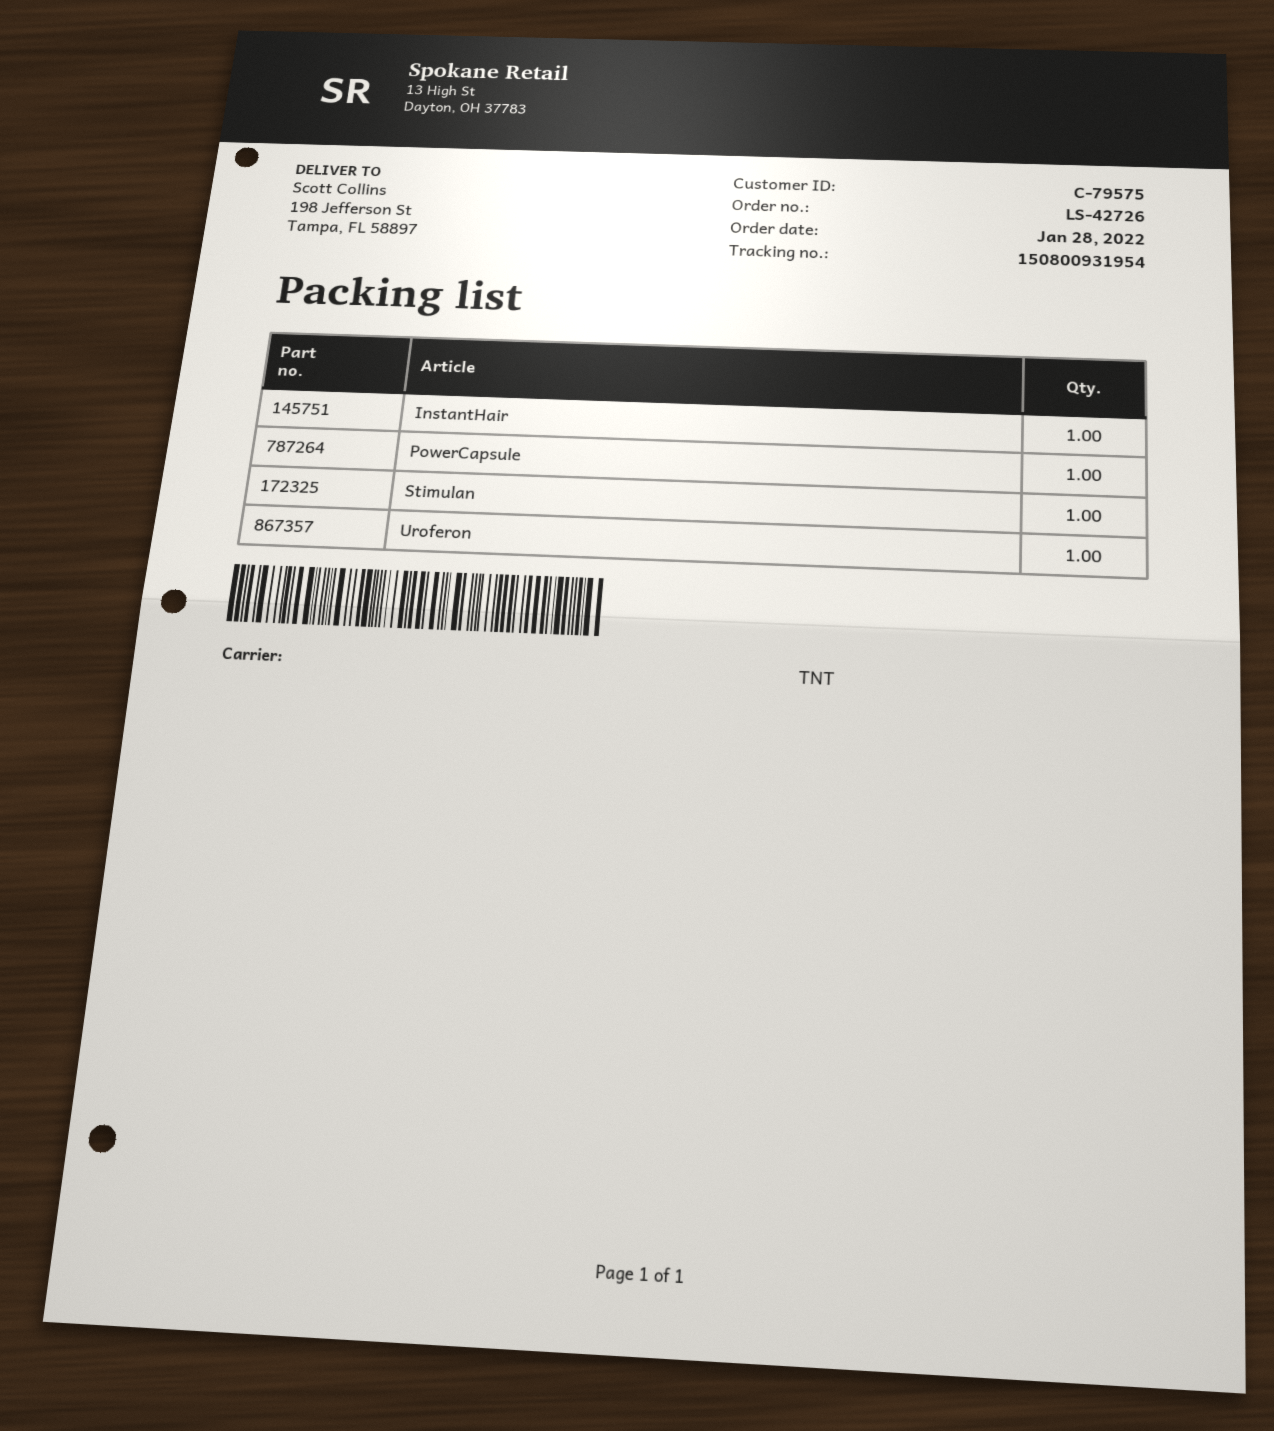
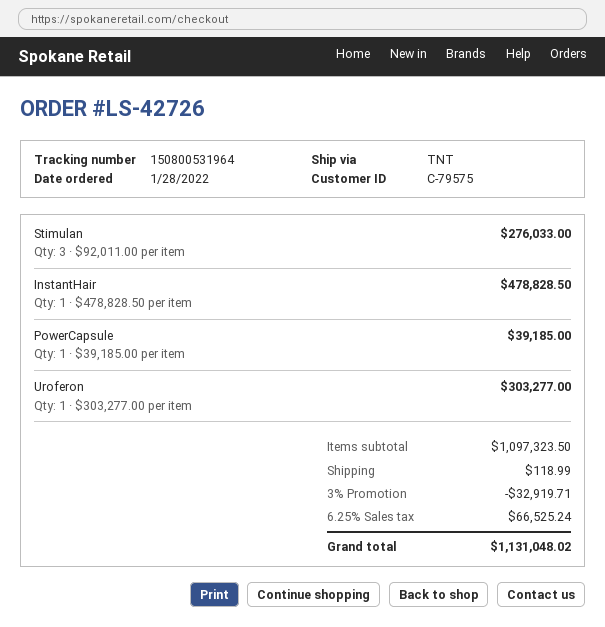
tracking number: 150800931954 -> 150800531964
Stimulan: 1 -> 3

